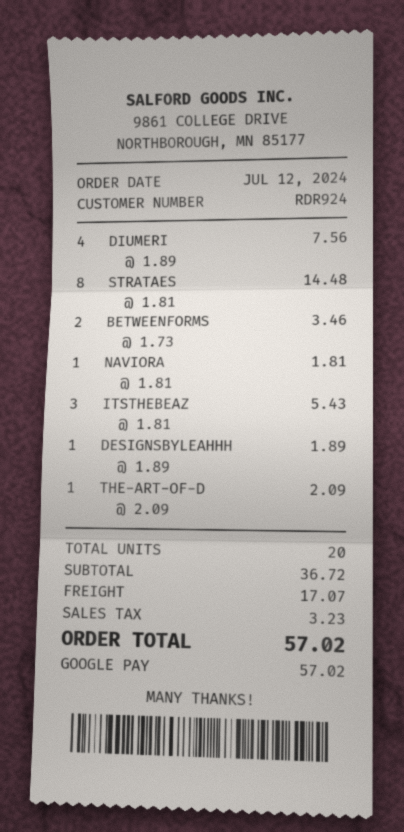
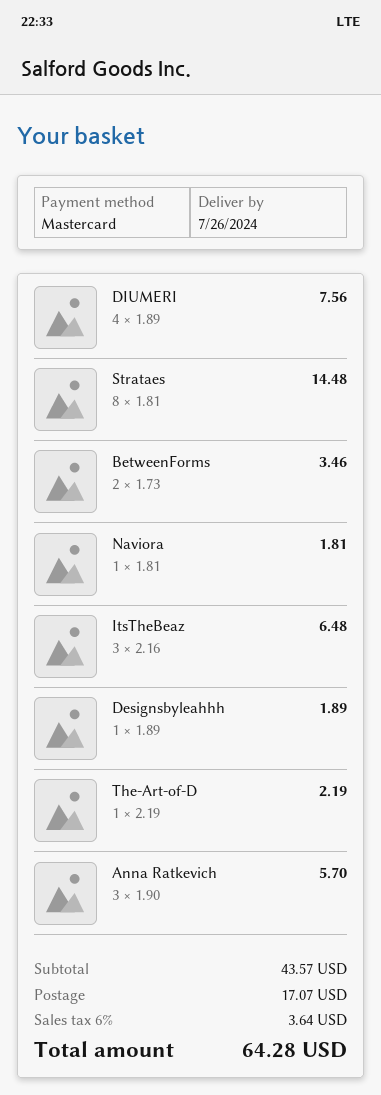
payment method: Google Pay -> Mastercard
ITSTHEBEAZ: 3 x 1.81 = 5.43 -> 3 x 2.16 = 6.48
THE-ART-OF-D: 1 x 2.09 = 2.09 -> 1 x 2.19 = 2.19
Anna Ratkevich: none -> 3 x 1.90 = 5.70
subtotal: 36.72 -> 43.57
tax: 3.23 -> 3.64
total: 57.02 -> 64.28

